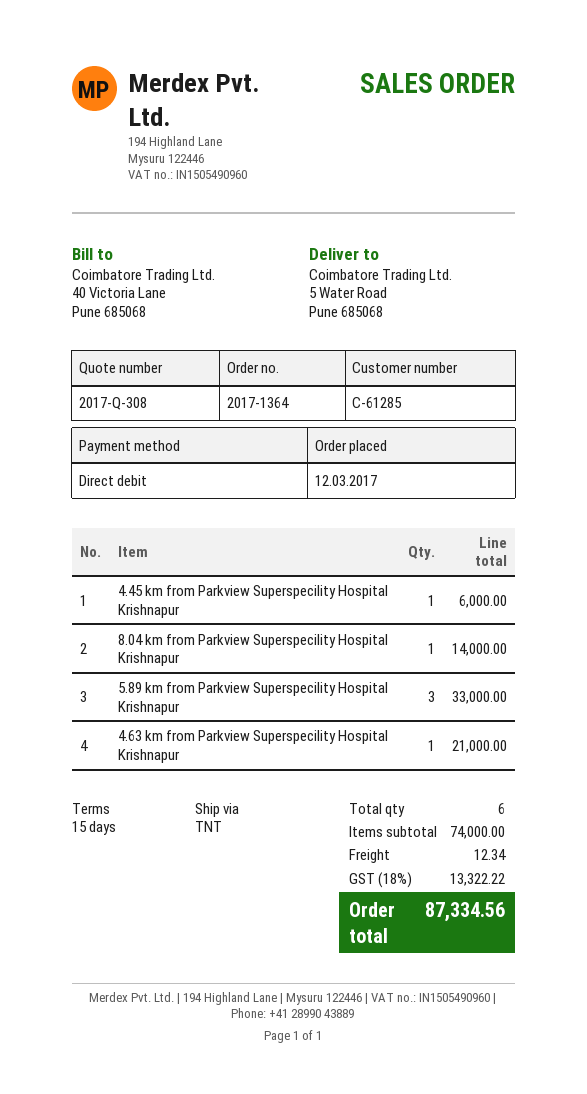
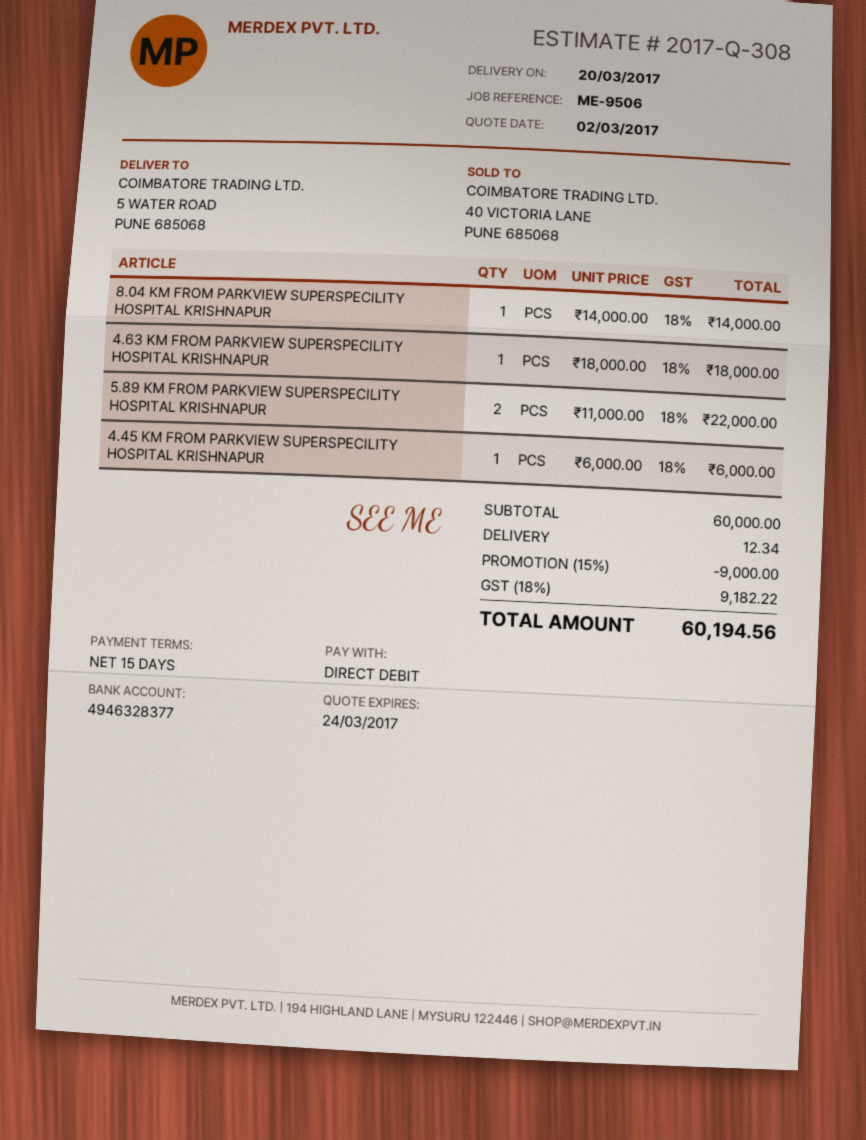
5.89 km from Parkview Superspecility Hospital Krishnapur: 3 for 33000.00 -> 2 for 22000.00
4.63 km from Parkview Superspecility Hospital Krishnapur: 1 for 21000.00 -> 1 for 18000.00
subtotal: 74000.00 -> 60000.00
discount: none -> 15% = 9000.00
tax: 18% = 13322.22 -> 18% = 9182.22
total: 87334.56 -> 60194.56

